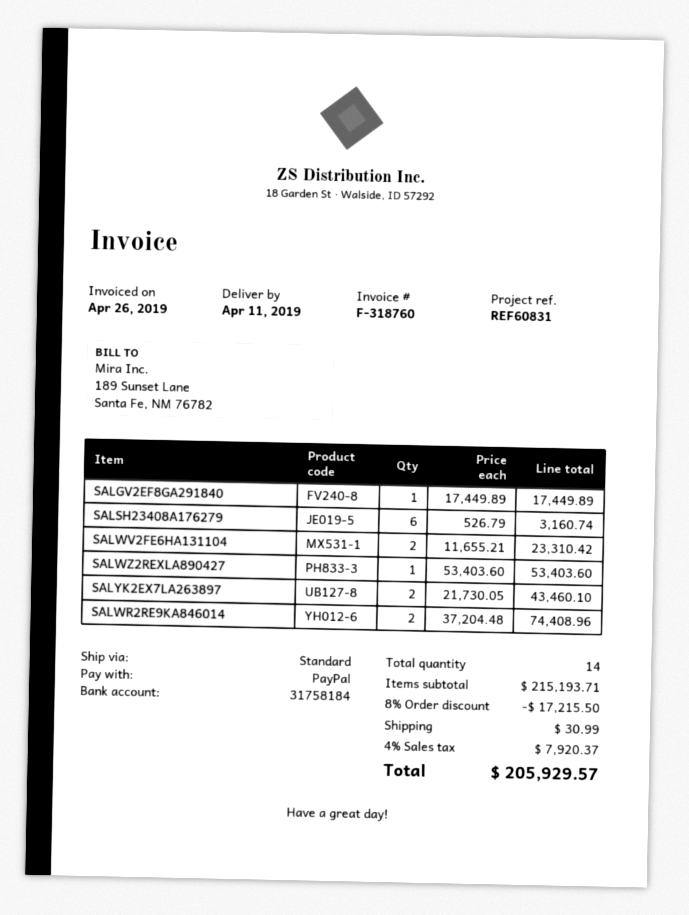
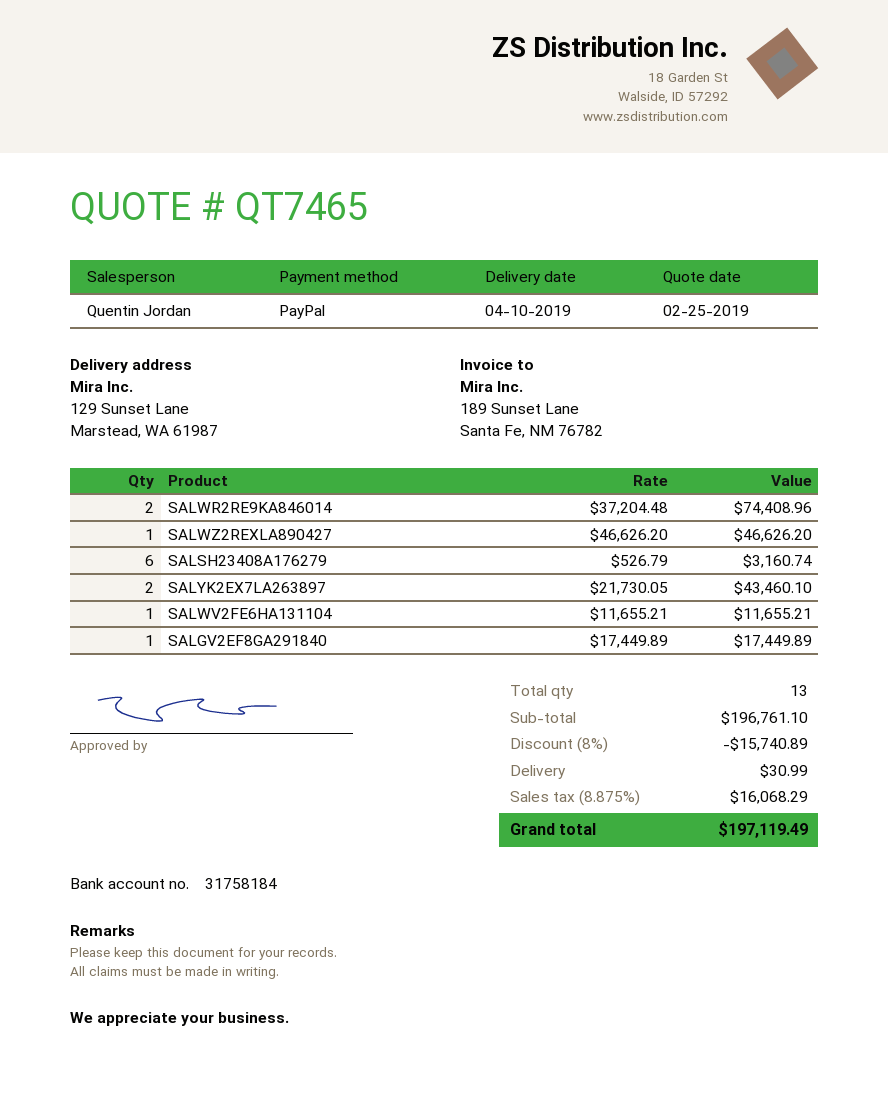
delivery date: 2019-04-11 -> 2019-04-10
SALWV2FE6HA131104: 2 x 11655.21 = 23310.42 -> 1 x 11655.21 = 11655.21
SALWZ2REXLA890427: 1 x 53403.60 = 53403.60 -> 1 x 46626.20 = 46626.20
total quantity: 14 -> 13
subtotal: 215193.71 -> 196761.10
discount: 8% = 17215.50 -> 8% = 15740.89
tax: 4% = 7920.37 -> 8.875% = 16068.29
total: 205929.57 -> 197119.49

